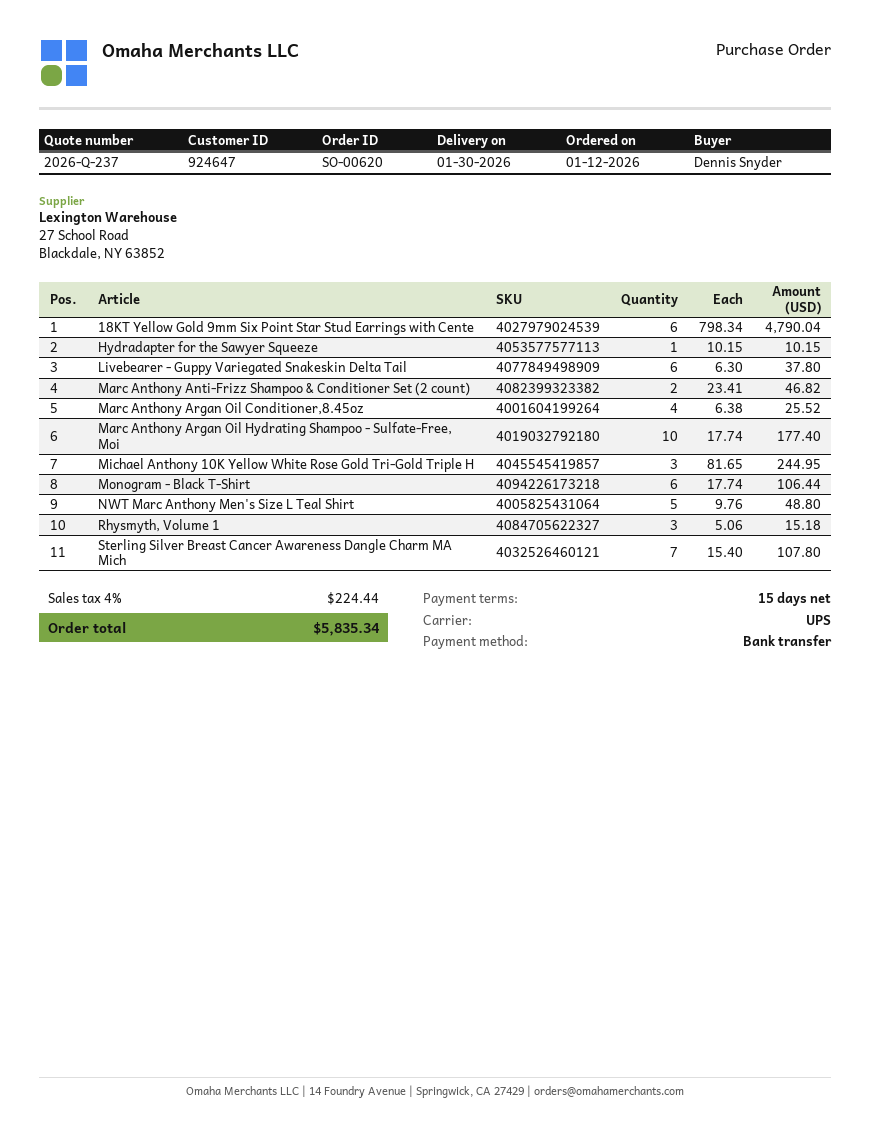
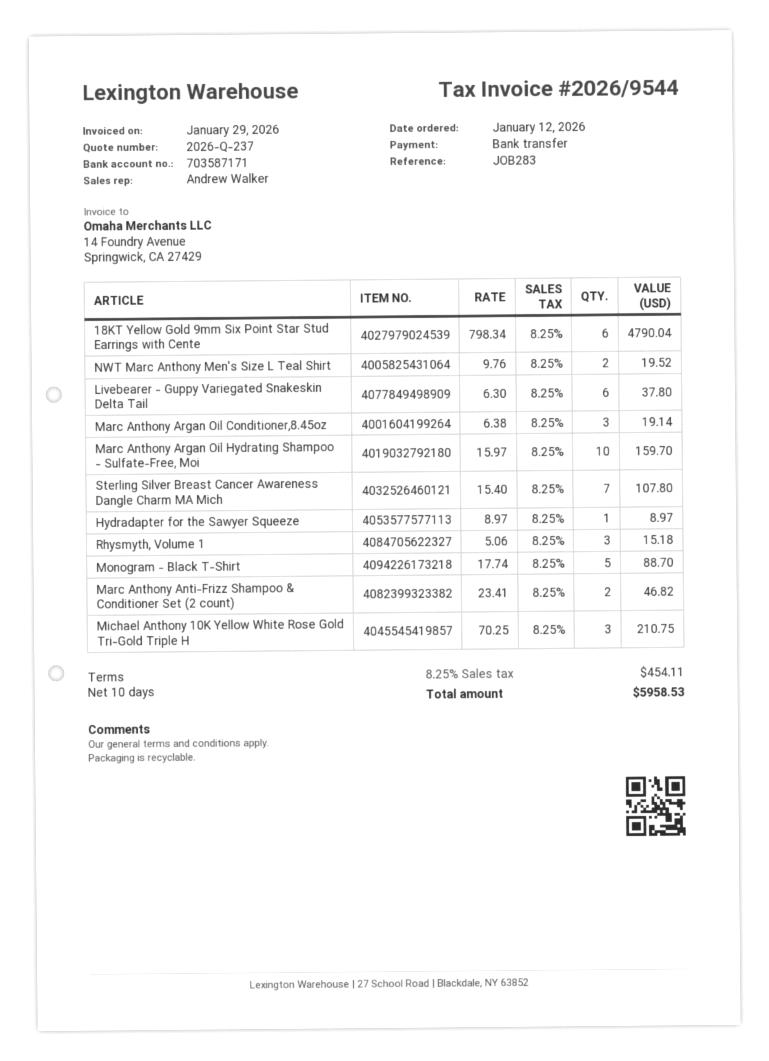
payment terms: 15 days -> 10 days
Hydradapter for the Sawyer Squeeze: 1 x 10.15 = 10.15 -> 1 x 8.97 = 8.97
Marc Anthony Argan Oil Conditioner,8.45oz: 4 x 6.38 = 25.52 -> 3 x 6.38 = 19.14
Marc Anthony Argan Oil Hydrating Shampoo - Sulfate-Free, Moi: 10 x 17.74 = 177.40 -> 10 x 15.97 = 159.70
Michael Anthony 10K Yellow White Rose Gold Tri-Gold Triple H: 3 x 81.65 = 244.95 -> 3 x 70.25 = 210.75
Monogram - Black T-Shirt: 6 x 17.74 = 106.44 -> 5 x 17.74 = 88.70
NWT Marc Anthony Men's Size L Teal Shirt: 5 x 9.76 = 48.80 -> 2 x 9.76 = 19.52
tax: 4% = 224.44 -> 8.25% = 454.11
total: 5835.34 -> 5958.53

